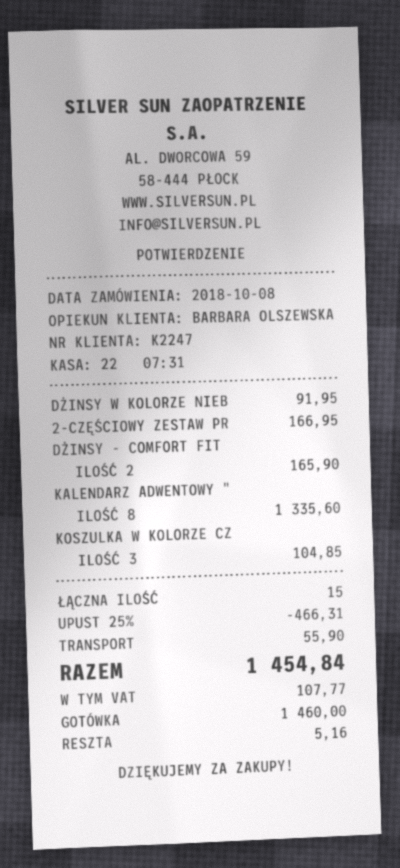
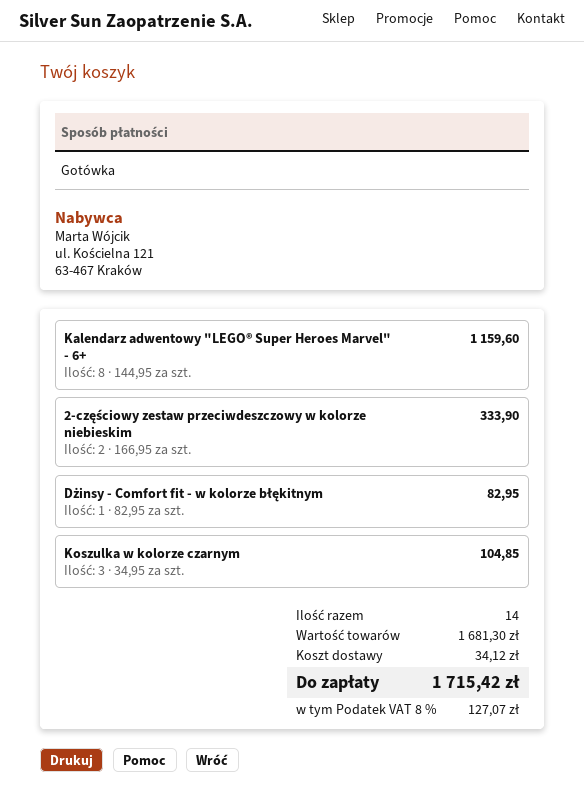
DŻINSY W KOLORZE NIEB: 1 for 91.95 -> none
2-CZĘŚCIOWY ZESTAW PR: 1 for 166.95 -> 2 for 333.90
DŻINSY - COMFORT FIT: 2 for 165.90 -> 1 for 82.95
KALENDARZ ADWENTOWY ": 8 for 1335.60 -> 8 for 1159.60
total quantity: 15 -> 14
discount: 25% = 466.31 -> none
shipping: 55.90 -> 34.12
tax: 107.77 -> 127.07
total: 1454.84 -> 1715.42

